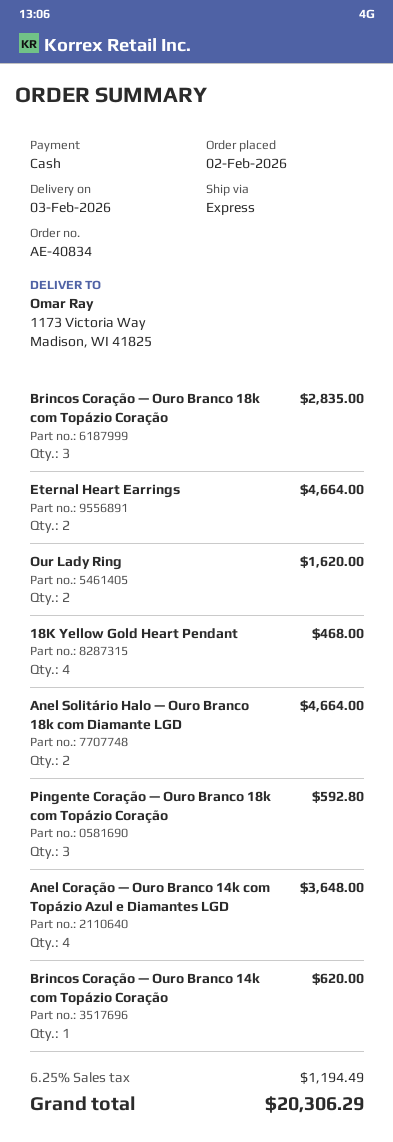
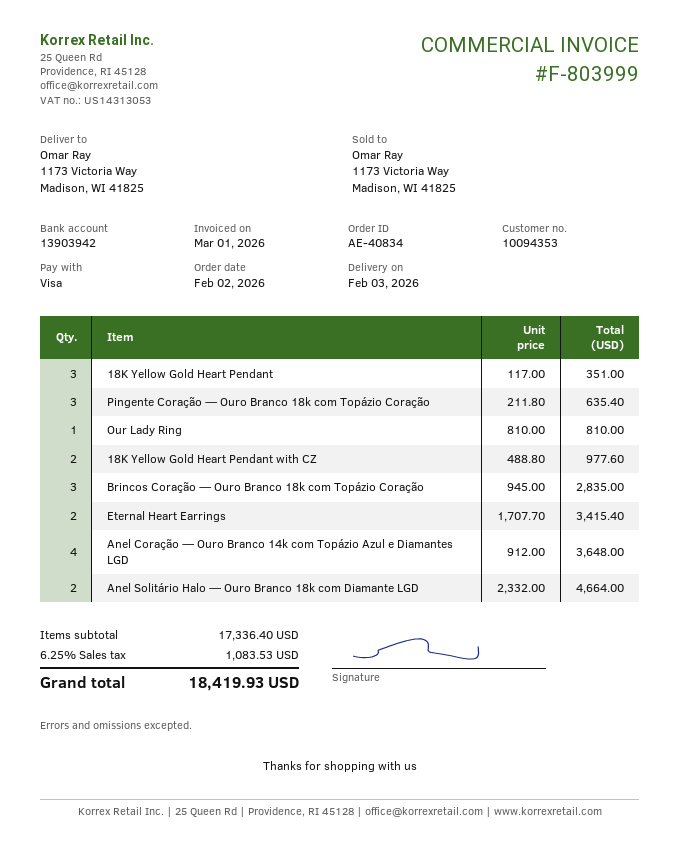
payment method: cash -> Visa
Eternal Heart Earrings: 2 for 4664.00 -> 2 for 3415.40
Our Lady Ring: 2 for 1620.00 -> 1 for 810.00
18K Yellow Gold Heart Pendant: 4 for 468.00 -> 3 for 351.00
Pingente Coração — Ouro Branco 18k com Topázio Coração: 3 for 592.80 -> 3 for 635.40
Brincos Coração — Ouro Branco 14k com Topázio Coração: 1 for 620.00 -> none
18K Yellow Gold Heart Pendant with CZ: none -> 2 for 977.60
tax: 6.25% = 1194.49 -> 6.25% = 1083.53
total: 20306.29 -> 18419.93

